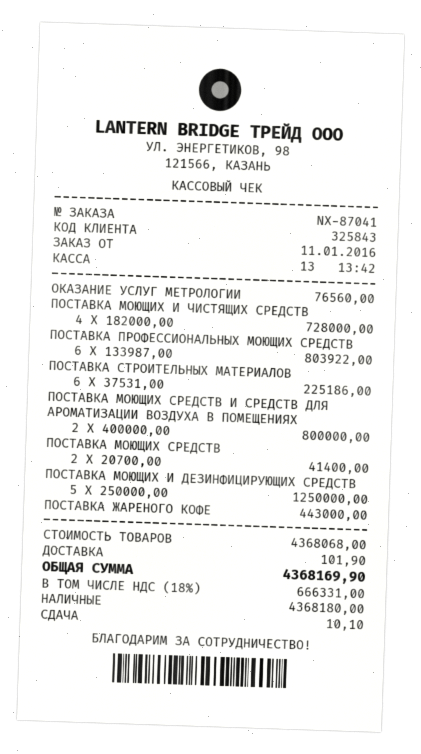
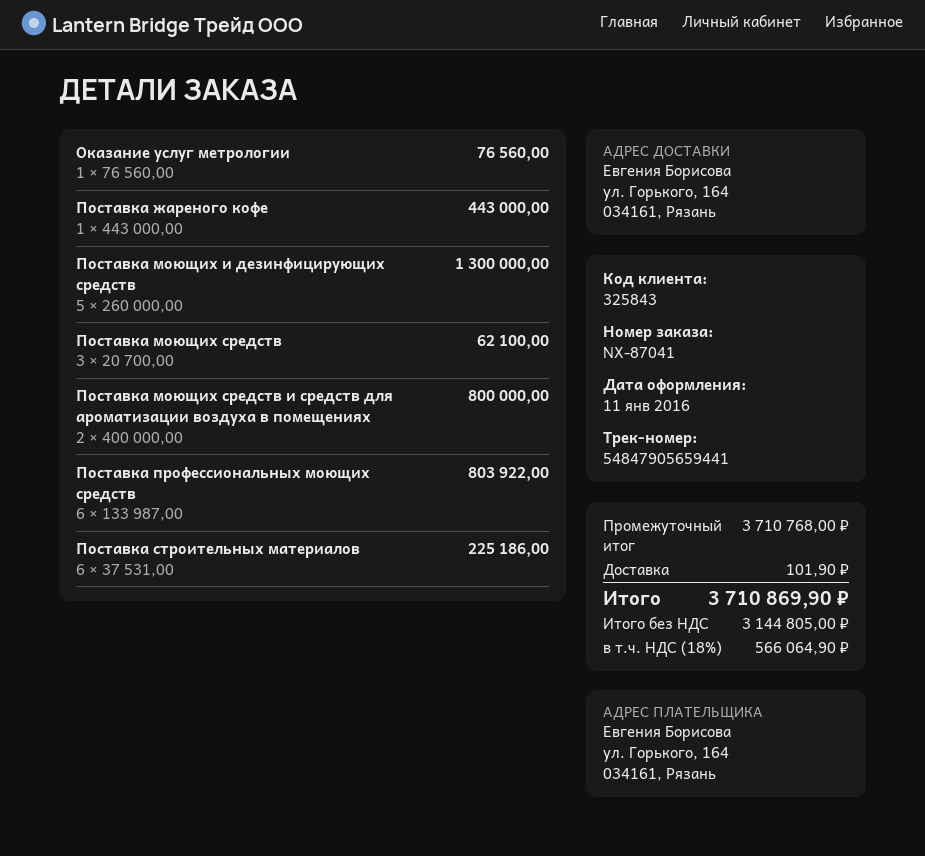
ПОСТАВКА МОЮЩИХ И ЧИСТЯЩИХ СРЕДСТВ: 4 x 182000.00 = 728000.00 -> none
ПОСТАВКА МОЮЩИХ СРЕДСТВ: 2 x 20700.00 = 41400.00 -> 3 x 20700.00 = 62100.00
ПОСТАВКА МОЮЩИХ И ДЕЗИНФИЦИРУЮЩИХ СРЕДСТВ: 5 x 250000.00 = 1250000.00 -> 5 x 260000.00 = 1300000.00
subtotal: 4368068.00 -> 3710768.00
tax: 18% = 666331.00 -> 18% = 566064.90
total: 4368169.90 -> 3710869.90

